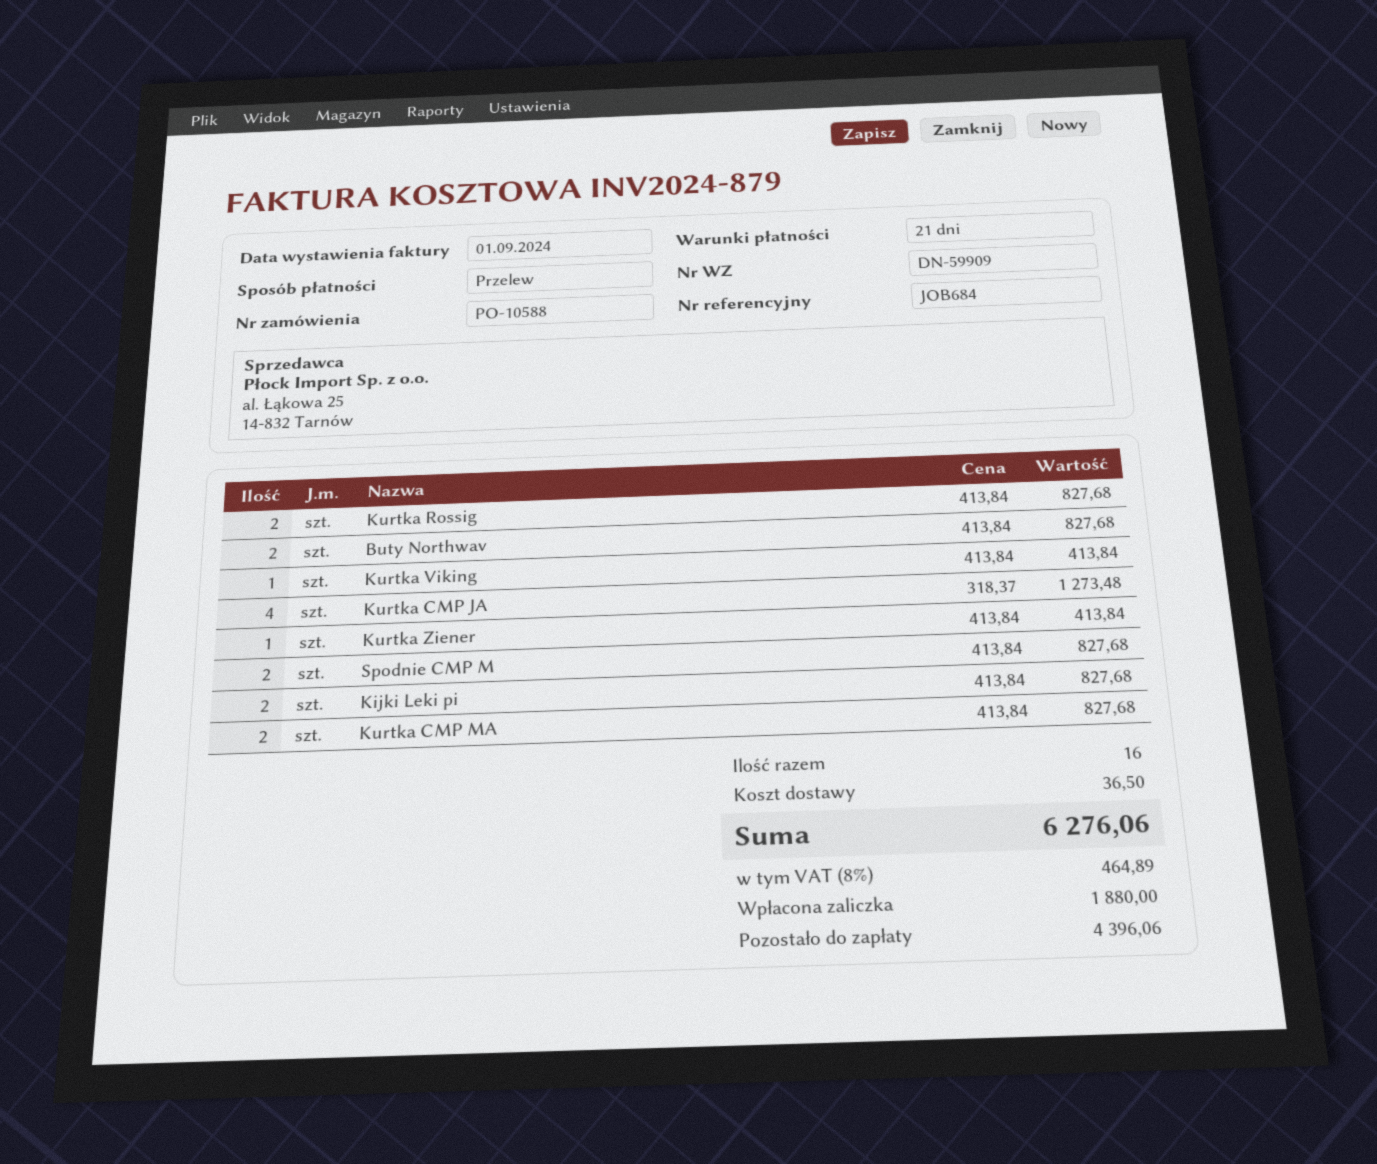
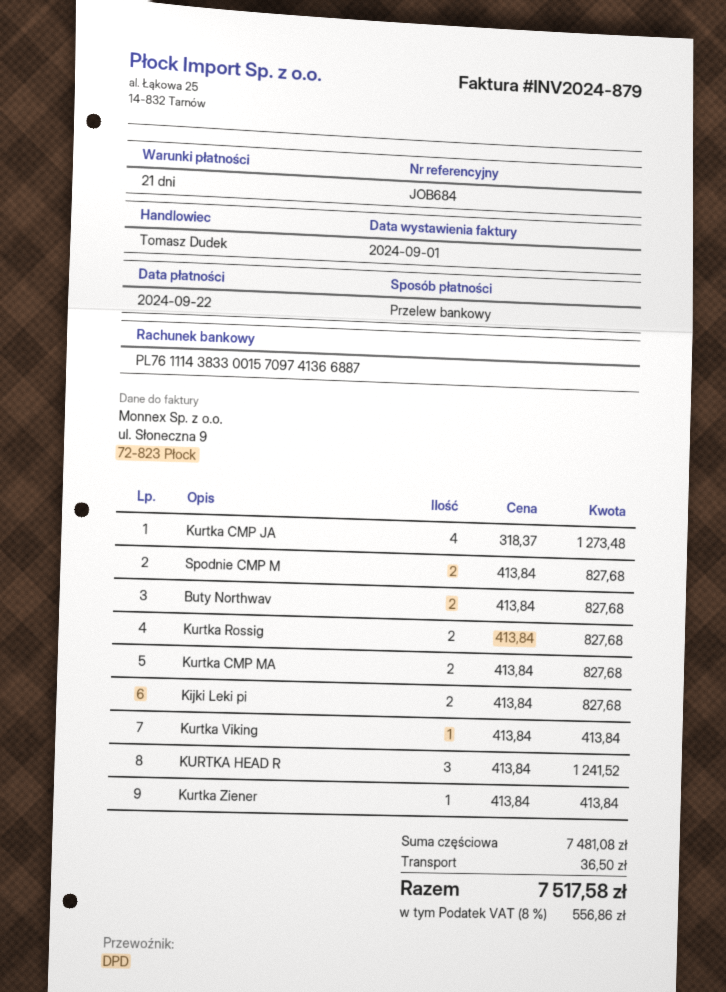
KURTKA HEAD R: none -> 3 x 413.84 = 1241.52
tax: 8% = 464.89 -> 8% = 556.86
total: 6276.06 -> 7517.58

